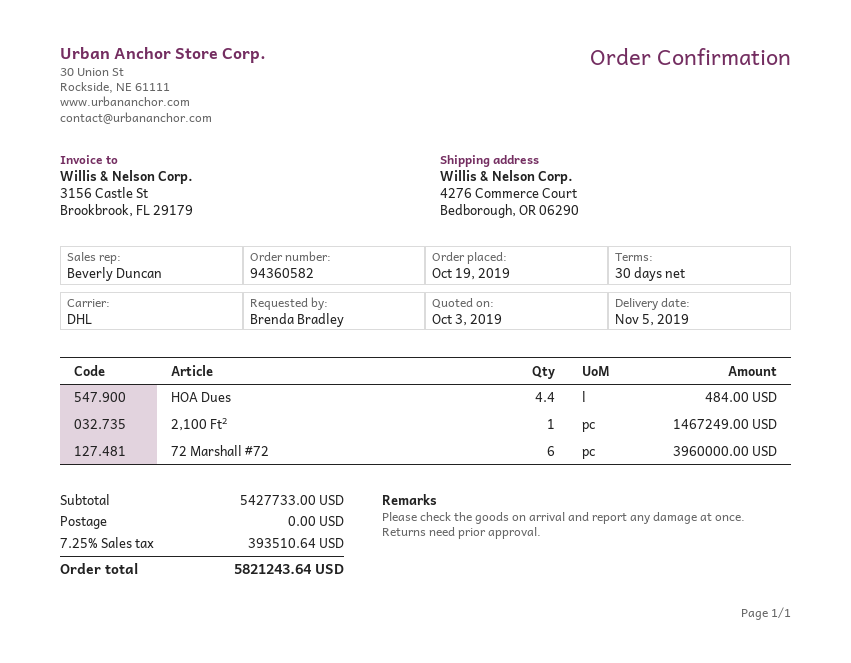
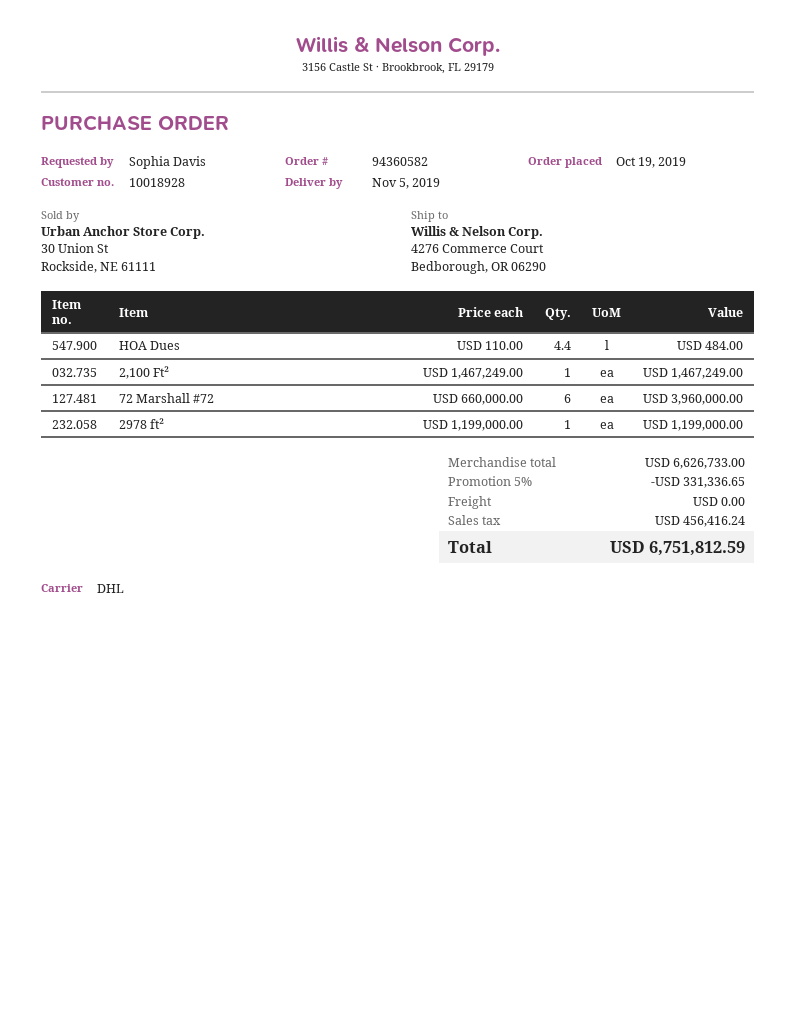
ordered by: Brenda Bradley -> Sophia Davis
2978 ft²: none -> 1 for 1199000.00
subtotal: 5427733.00 -> 6626733.00
discount: none -> 5% = 331336.65
tax: 393510.64 -> 456416.24
total: 5821243.64 -> 6751812.59

